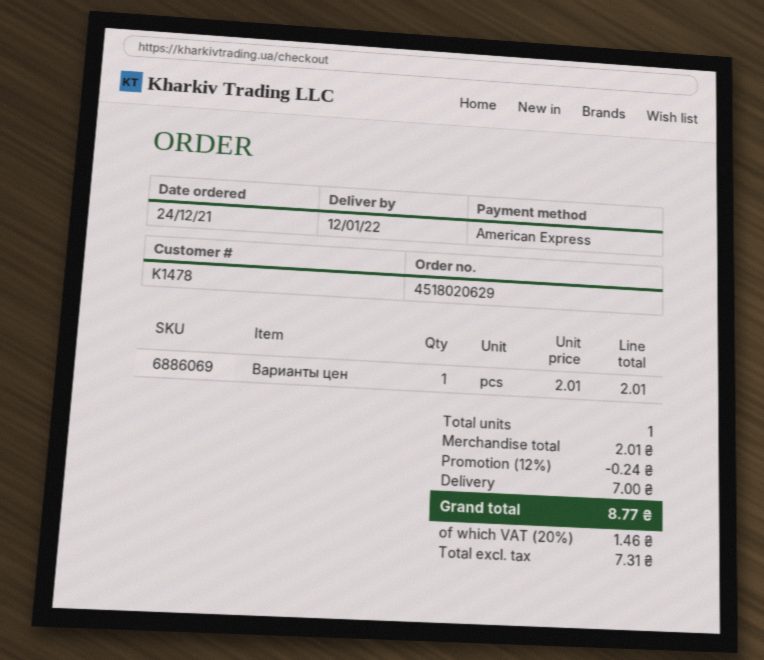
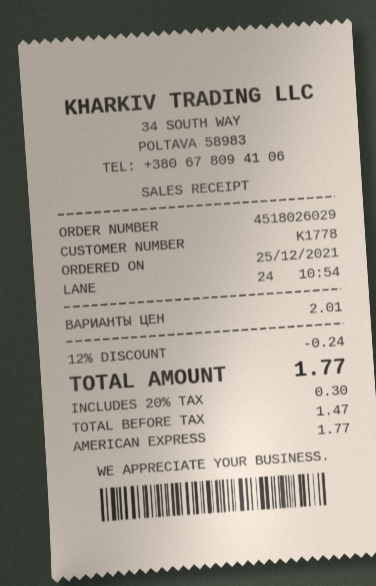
order number: 4518020629 -> 4518026029
order date: 2021-12-24 -> 2021-12-25
customer number: K1478 -> K1778
shipping: 7.00 -> none
net: 7.31 -> 1.47
tax: 20% = 1.46 -> 20% = 0.30
total: 8.77 -> 1.77

